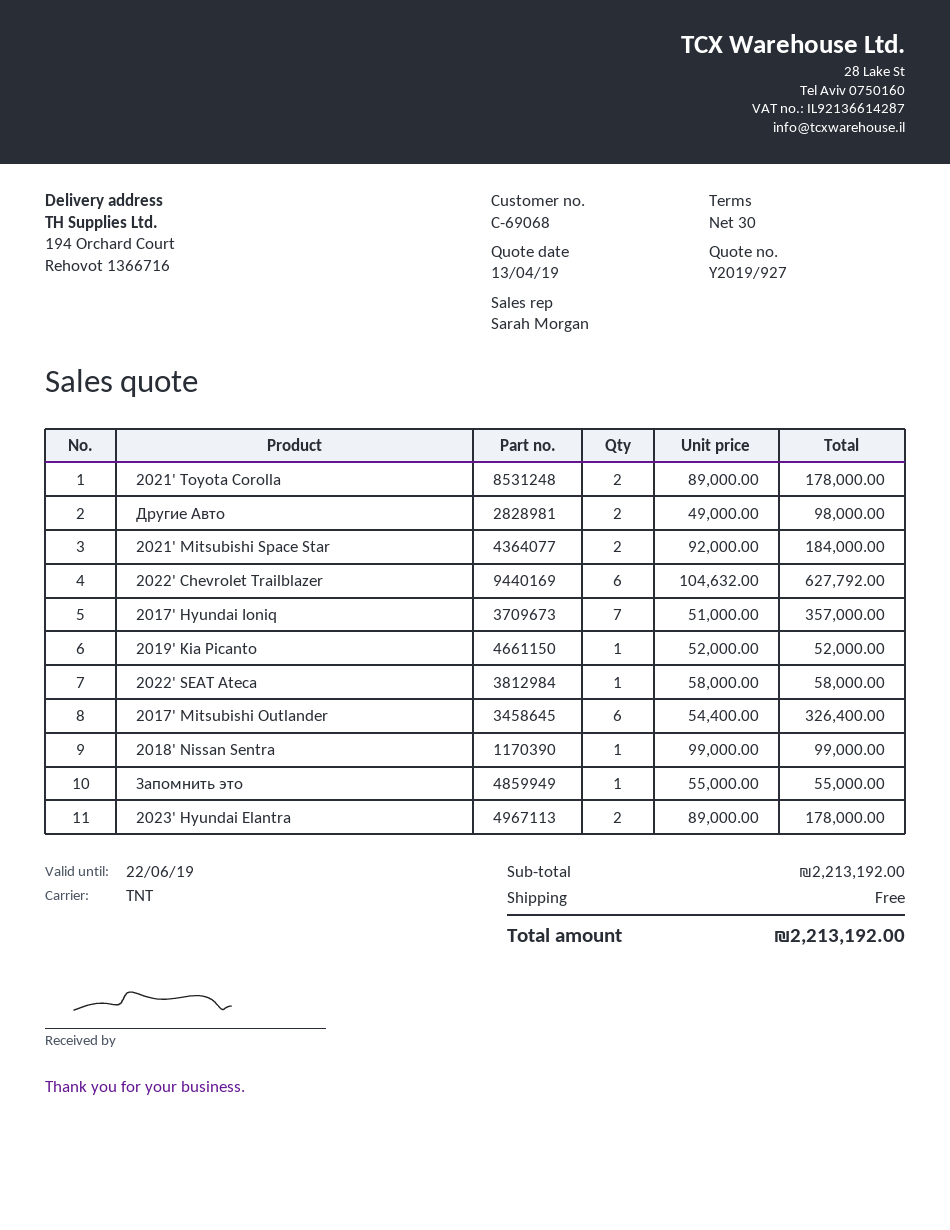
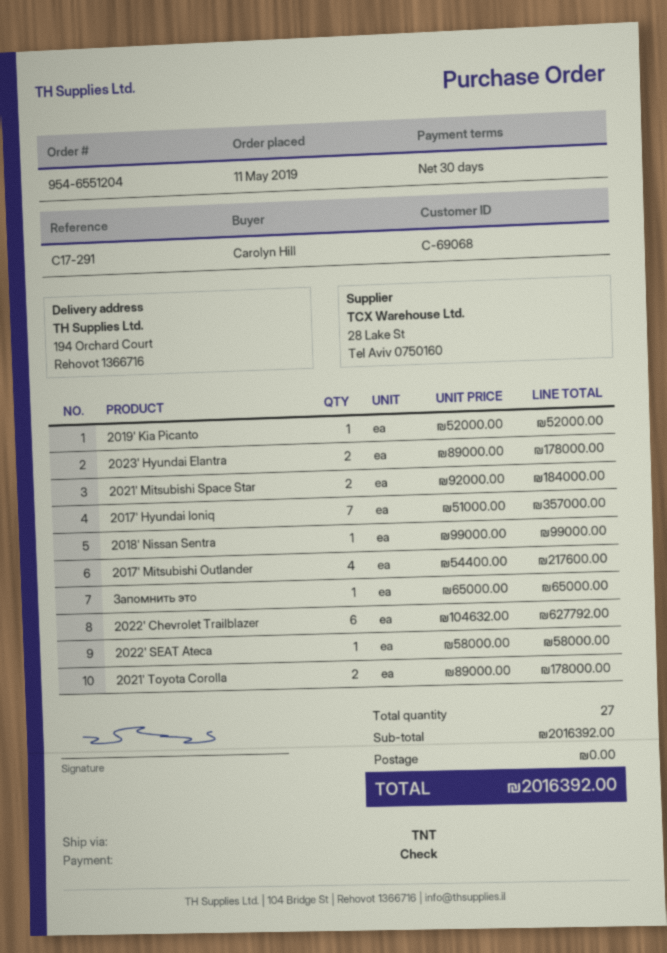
Другие Авто: 2 x 49000.00 = 98000.00 -> none
2017' Mitsubishi Outlander: 6 x 54400.00 = 326400.00 -> 4 x 54400.00 = 217600.00
Запомнить это: 1 x 55000.00 = 55000.00 -> 1 x 65000.00 = 65000.00
subtotal: 2213192.00 -> 2016392.00
total: 2213192.00 -> 2016392.00

